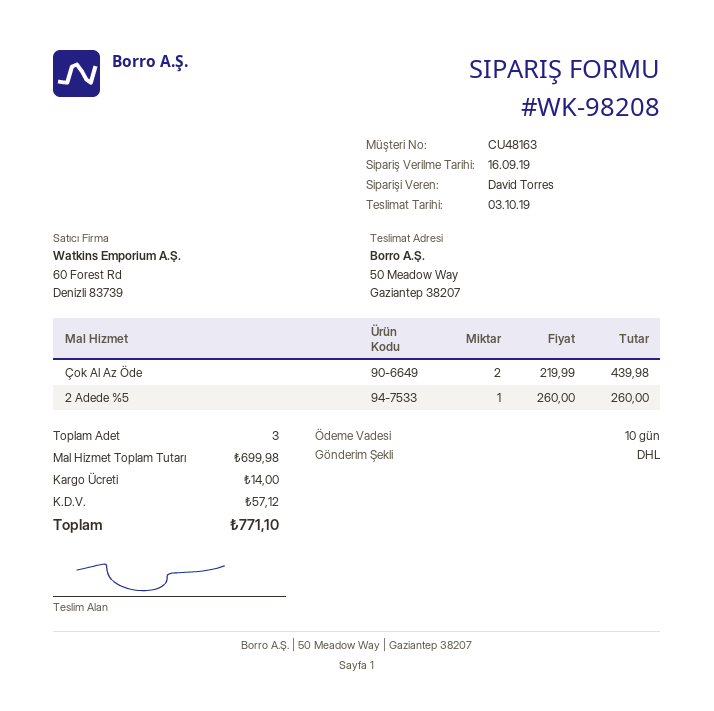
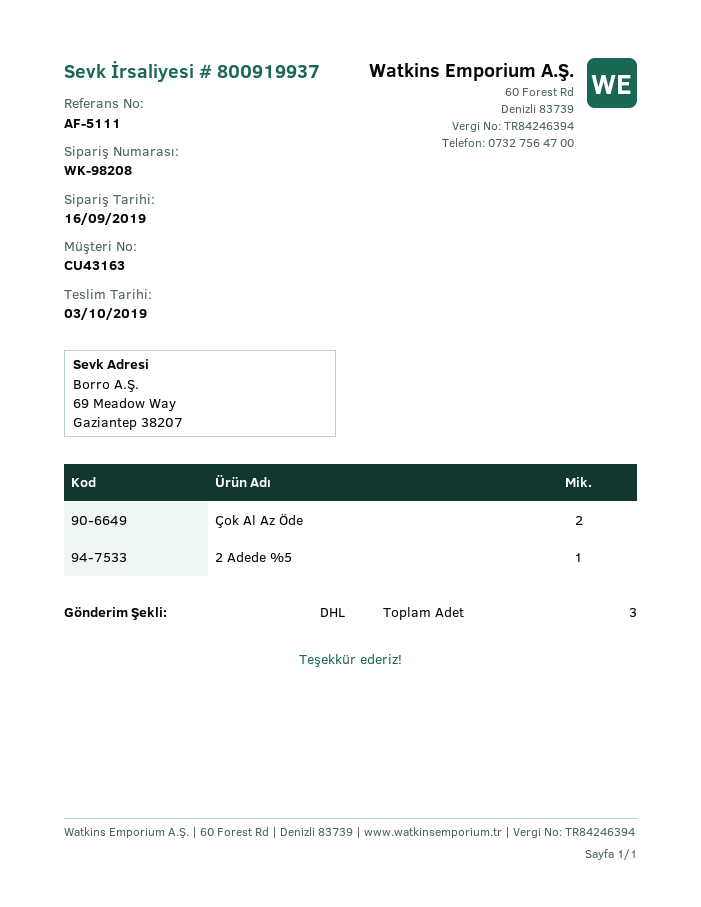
customer number: CU48163 -> CU43163
ship to: 50 Meadow Way, Gaziantep 38207 -> 69 Meadow Way, Gaziantep 38207

